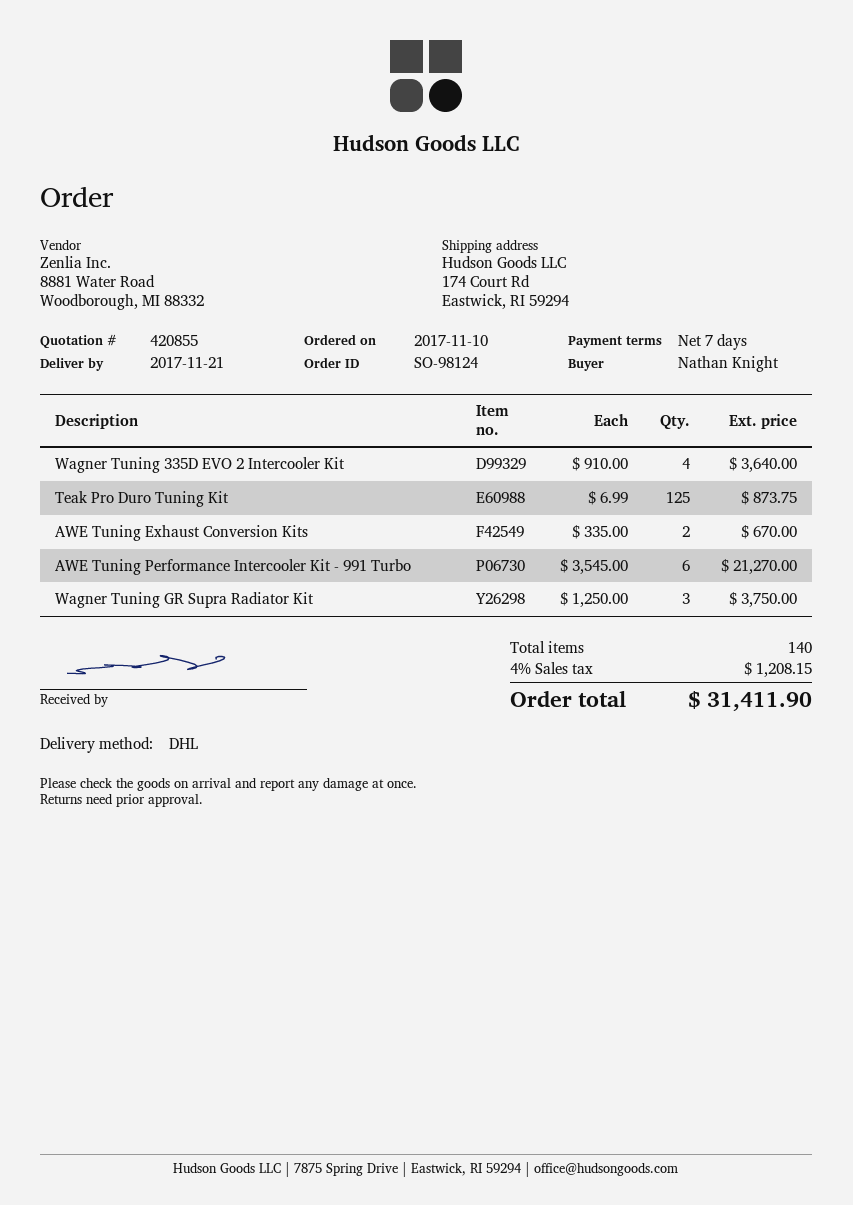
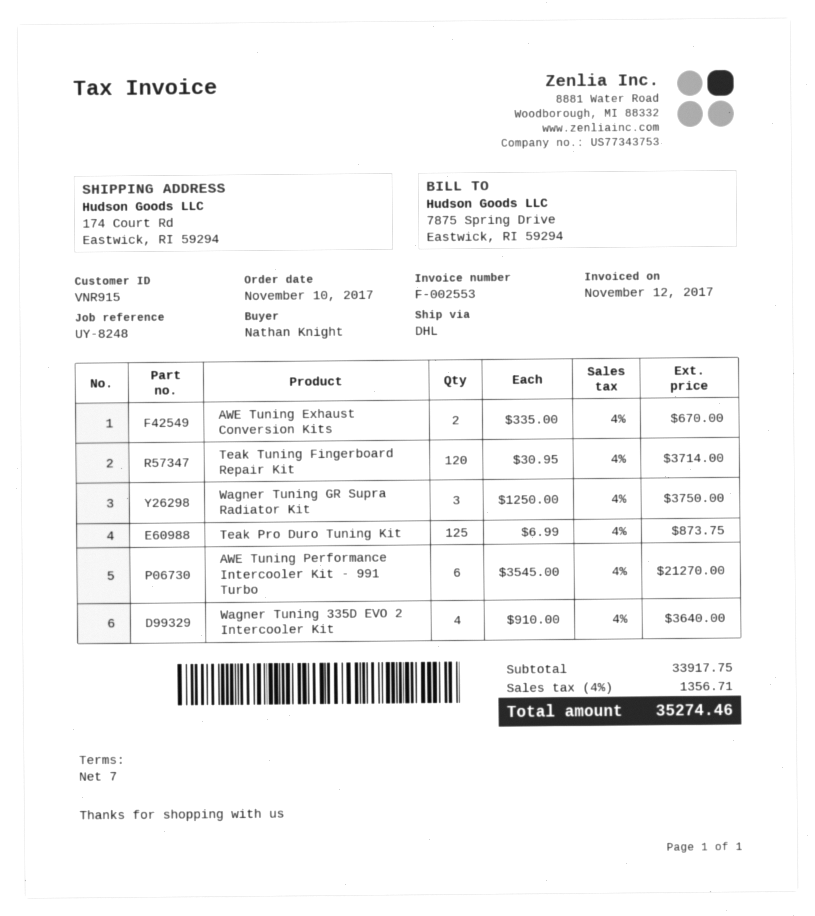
Teak Tuning Fingerboard Repair Kit: none -> 120 x 30.95 = 3714.00
tax: 4% = 1208.15 -> 4% = 1356.71
total: 31411.90 -> 35274.46

